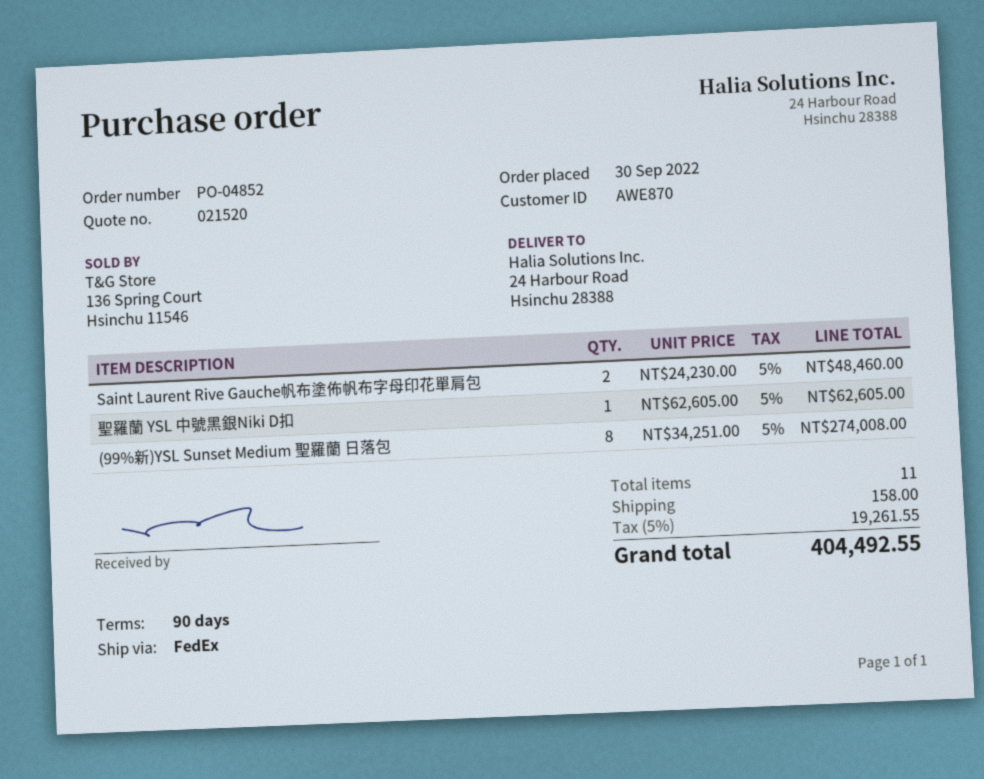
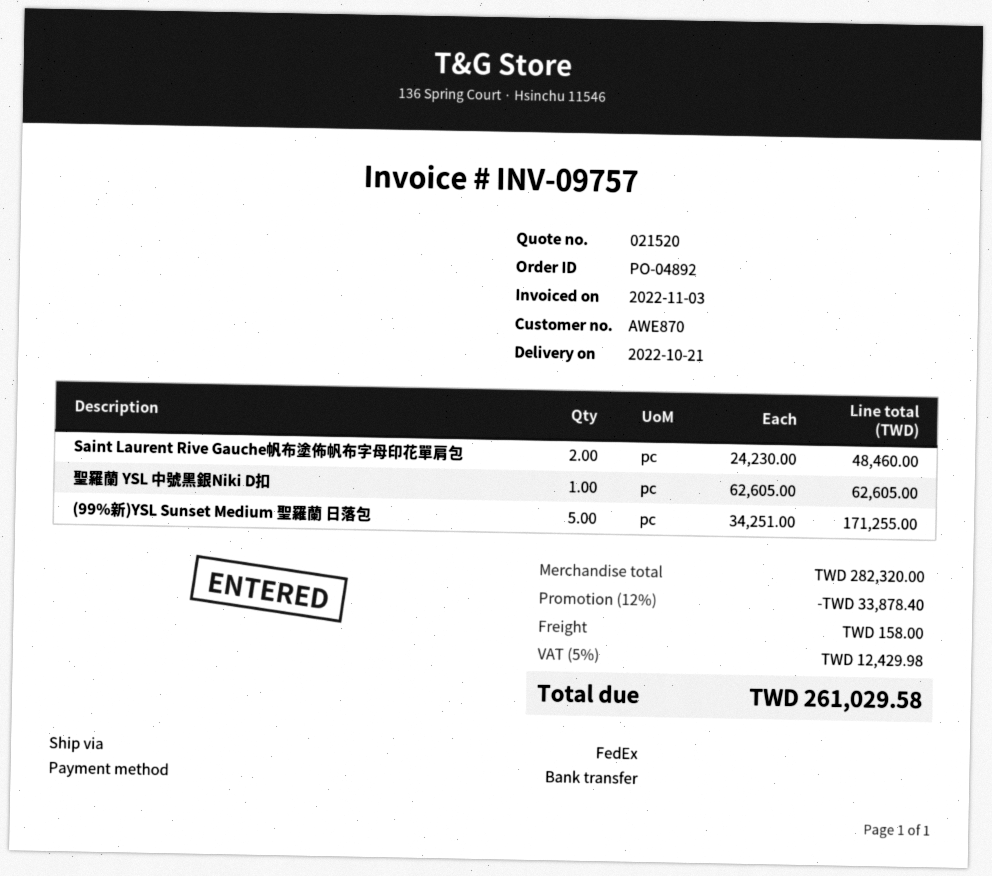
order number: PO-04852 -> PO-04892
(99%新)YSL Sunset Medium 聖羅蘭 日落包: 8 x 34251.00 = 274008.00 -> 5 x 34251.00 = 171255.00
discount: none -> 12% = 33878.40
tax: 5% = 19261.55 -> 5% = 12429.98
total: 404492.55 -> 261029.58

